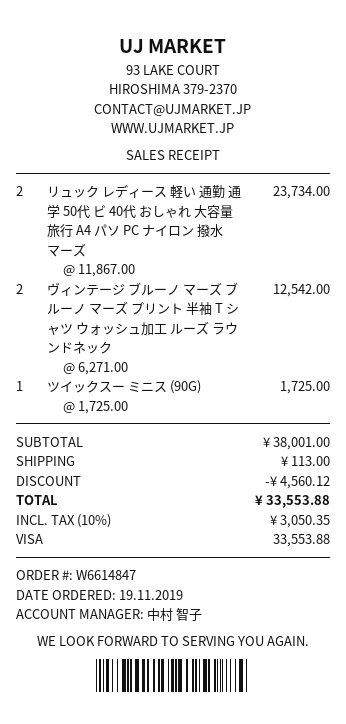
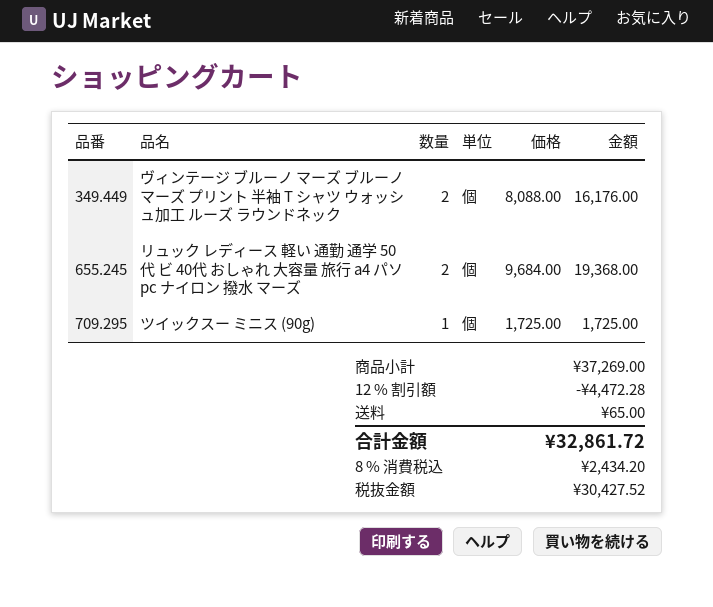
リュック レディース 軽い 通勤 通学 50代 ビ 40代 おしゃれ 大容量 旅行 A4 パソ PC ナイロン 撥水 マーズ: 2 x 11867.00 = 23734.00 -> 2 x 9684.00 = 19368.00
ヴィンテージ ブルーノ マーズ ブルーノ マーズ プリント 半袖 T シャツ ウォッシュ加工 ルーズ ラウンドネック: 2 x 6271.00 = 12542.00 -> 2 x 8088.00 = 16176.00
subtotal: 38001.00 -> 37269.00
discount: 4560.12 -> 4472.28
shipping: 113.00 -> 65.00
tax: 10% = 3050.35 -> 8% = 2434.20
total: 33553.88 -> 32861.72

